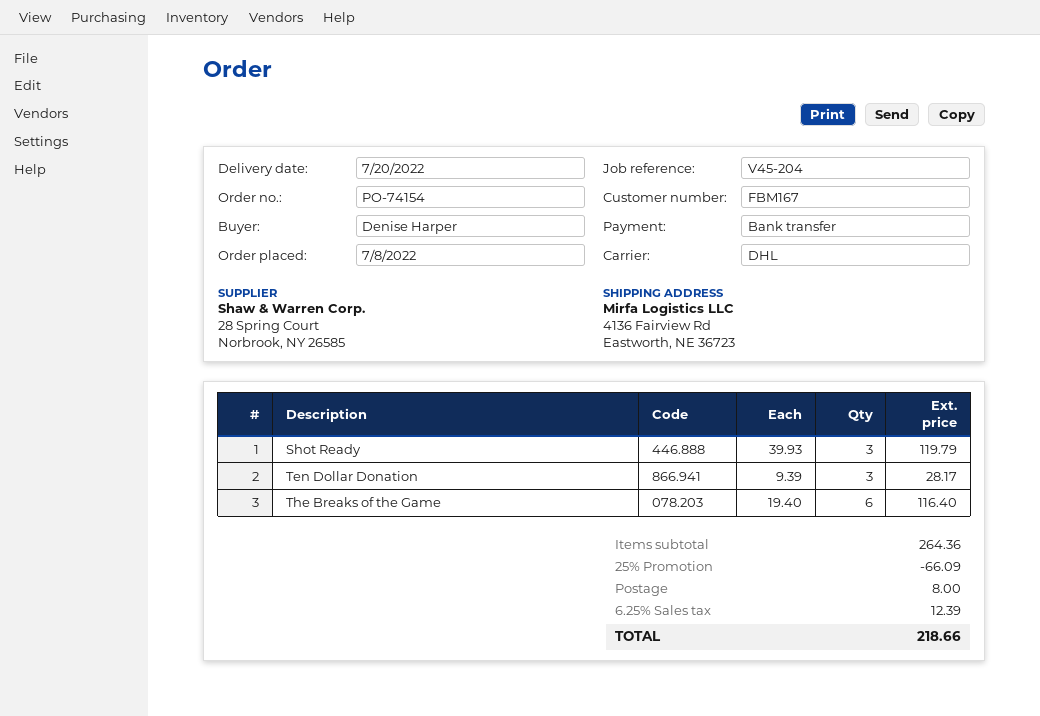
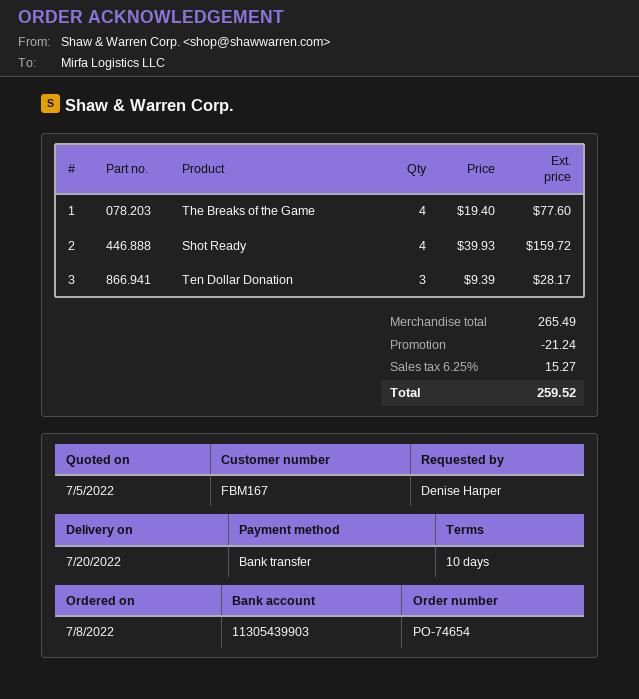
order number: PO-74154 -> PO-74654
Shot Ready: 3 x 39.93 = 119.79 -> 4 x 39.93 = 159.72
The Breaks of the Game: 6 x 19.40 = 116.40 -> 4 x 19.40 = 77.60
subtotal: 264.36 -> 265.49
discount: 66.09 -> 21.24
shipping: 8.00 -> none
tax: 6.25% = 12.39 -> 6.25% = 15.27
total: 218.66 -> 259.52

